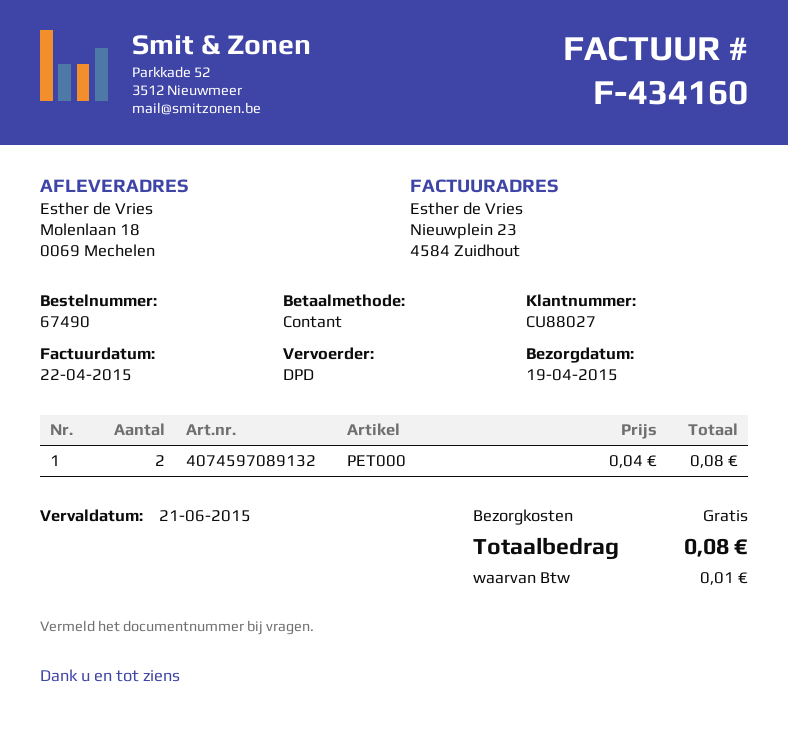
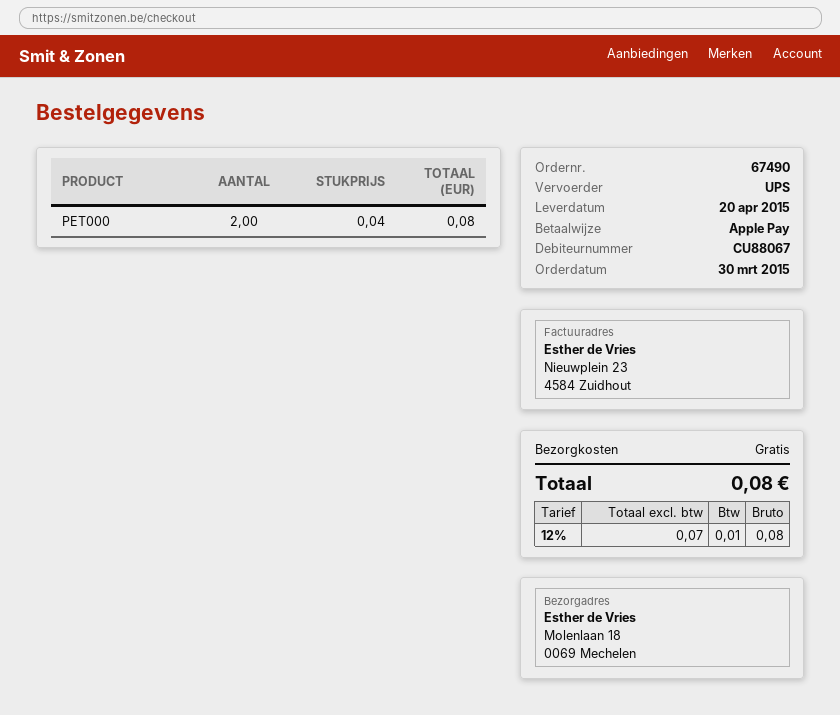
delivery date: 2015-04-19 -> 2015-04-20
customer number: CU88027 -> CU88067
payment method: cash -> Apple Pay
shipping method: DPD -> UPS

